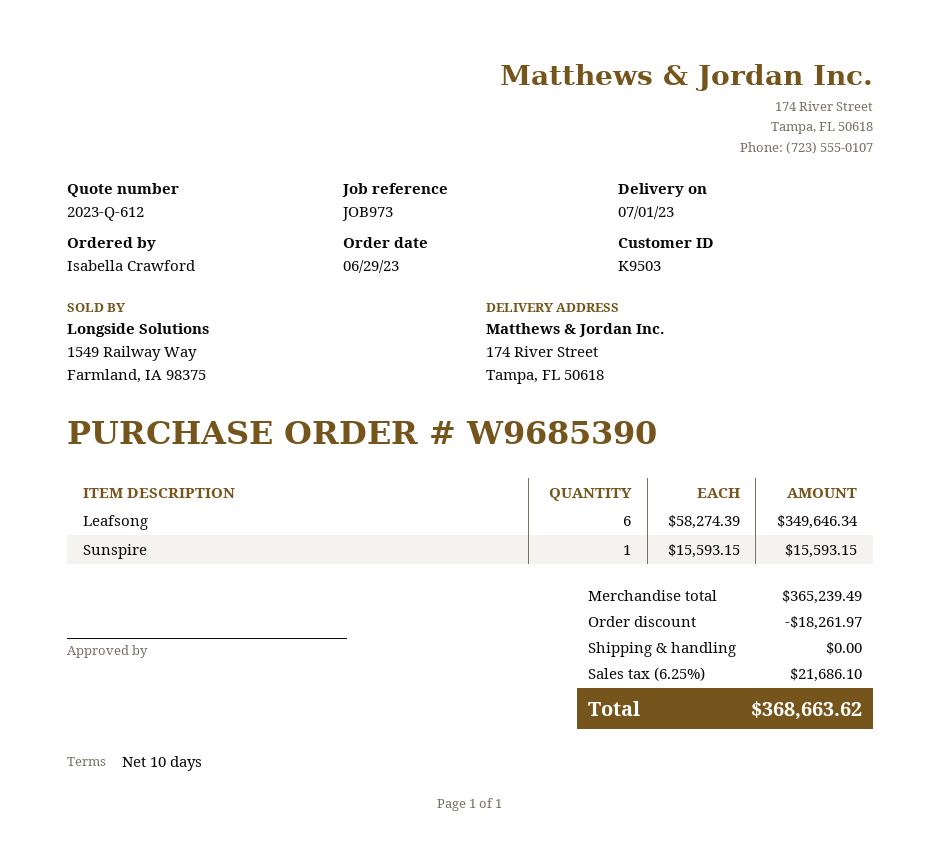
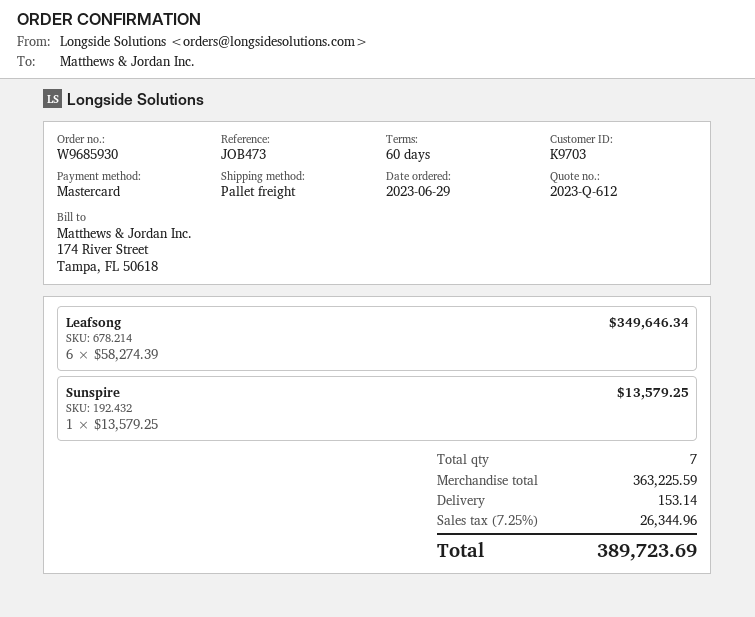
order number: W9685390 -> W9685930
payment terms: 10 days -> 60 days
customer number: K9503 -> K9703
reference: JOB973 -> JOB473
Sunspire: 1 x 15593.15 = 15593.15 -> 1 x 13579.25 = 13579.25
subtotal: 365239.49 -> 363225.59
discount: 18261.97 -> none
shipping: 0.00 -> 153.14
tax: 6.25% = 21686.10 -> 7.25% = 26344.96
total: 368663.62 -> 389723.69

